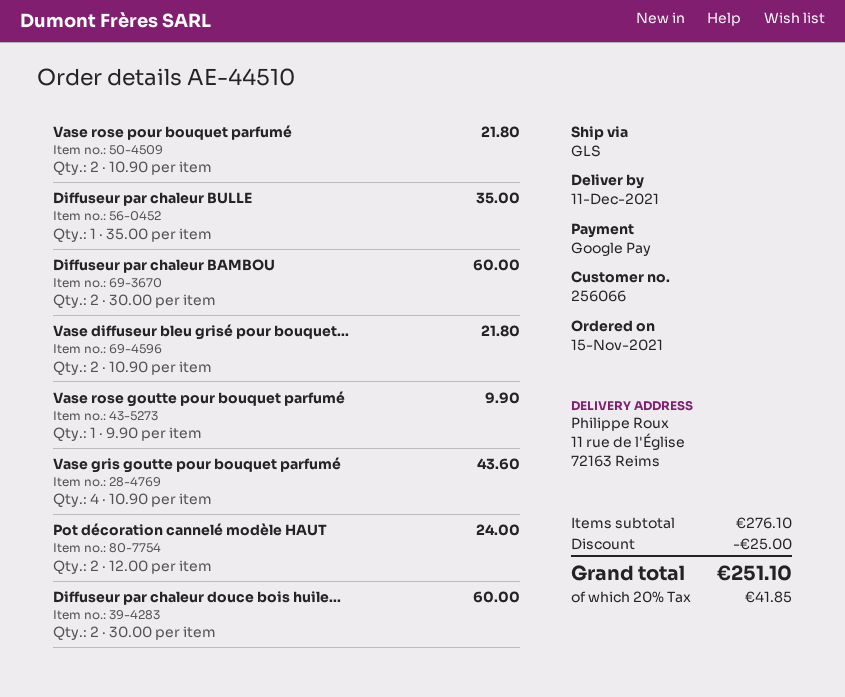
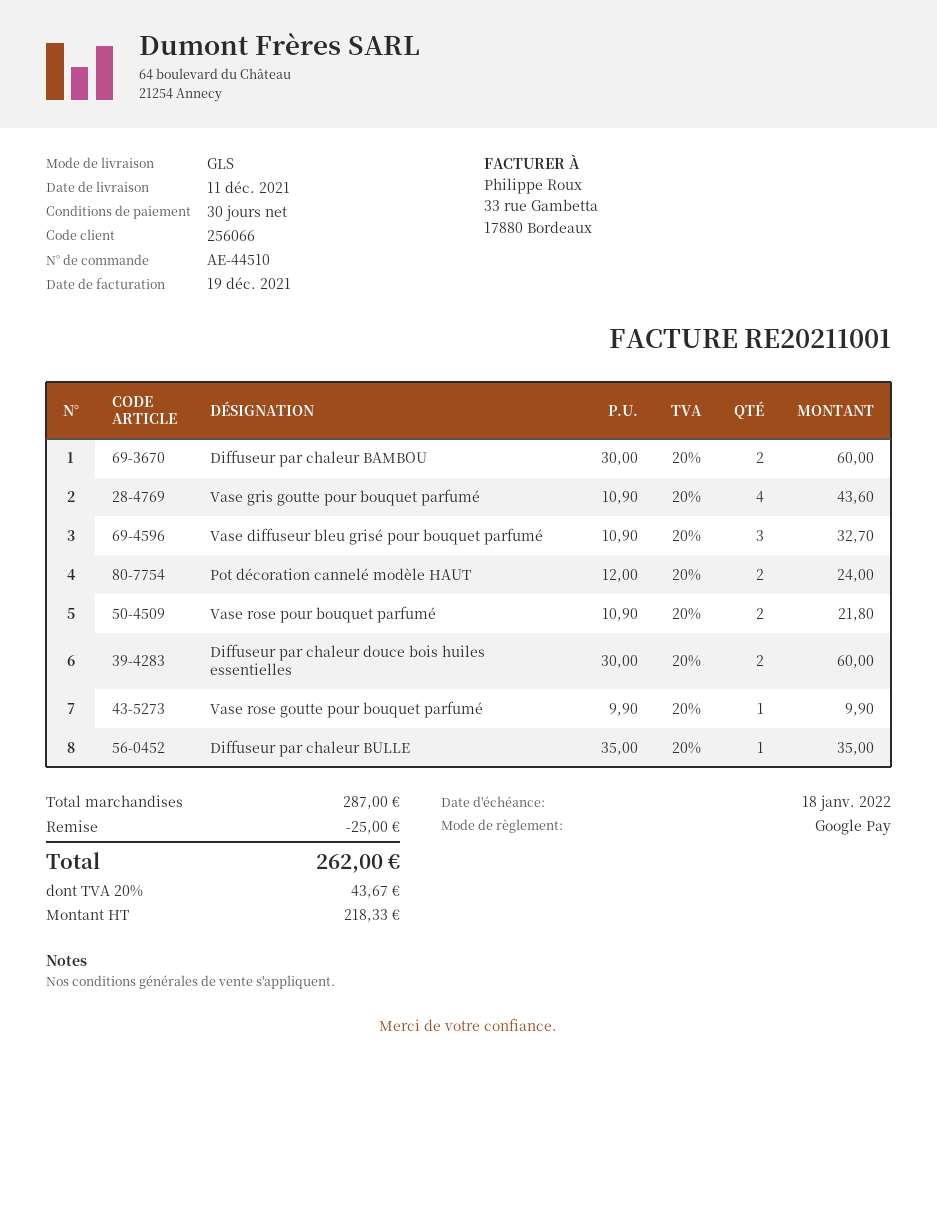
Vase diffuseur bleu grisé pour bouquet...: 2 x 10.90 = 21.80 -> 3 x 10.90 = 32.70
subtotal: 276.10 -> 287.00
tax: 20% = 41.85 -> 20% = 43.67
total: 251.10 -> 262.00

